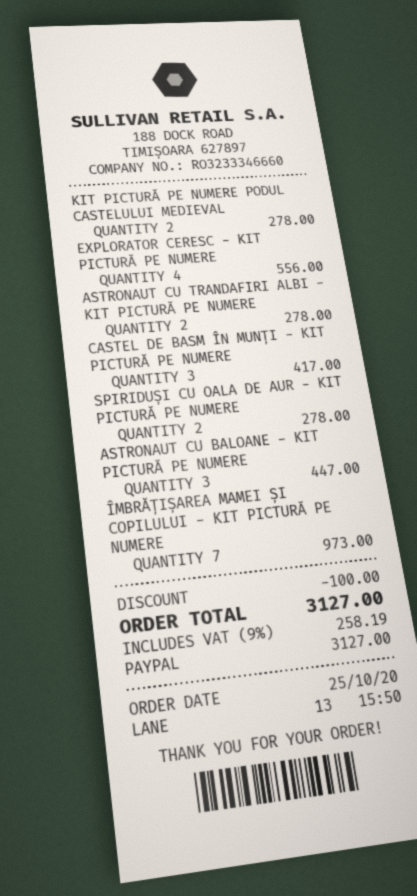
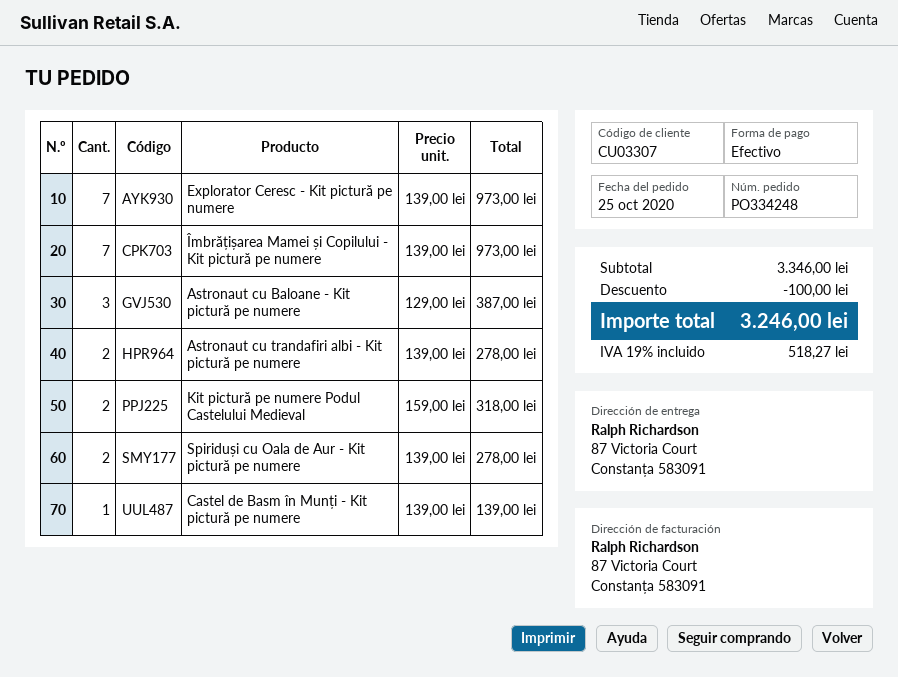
payment method: PayPal -> cash
KIT PICTURĂ PE NUMERE PODUL CASTELULUI MEDIEVAL: 2 for 278.00 -> 2 for 318.00
EXPLORATOR CERESC - KIT PICTURĂ PE NUMERE: 4 for 556.00 -> 7 for 973.00
CASTEL DE BASM ÎN MUNȚI - KIT PICTURĂ PE NUMERE: 3 for 417.00 -> 1 for 139.00
ASTRONAUT CU BALOANE - KIT PICTURĂ PE NUMERE: 3 for 447.00 -> 3 for 387.00
tax: 9% = 258.19 -> 19% = 518.27
total: 3127.00 -> 3246.00

